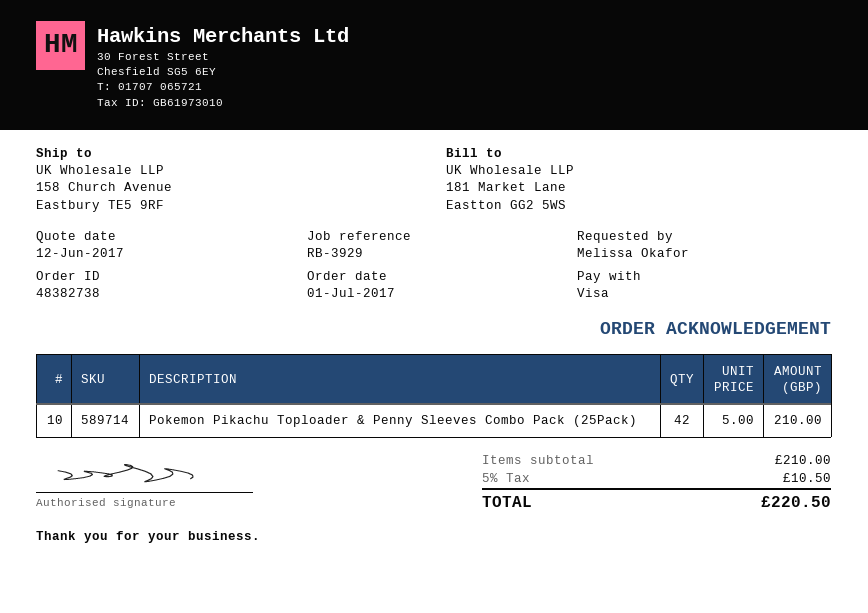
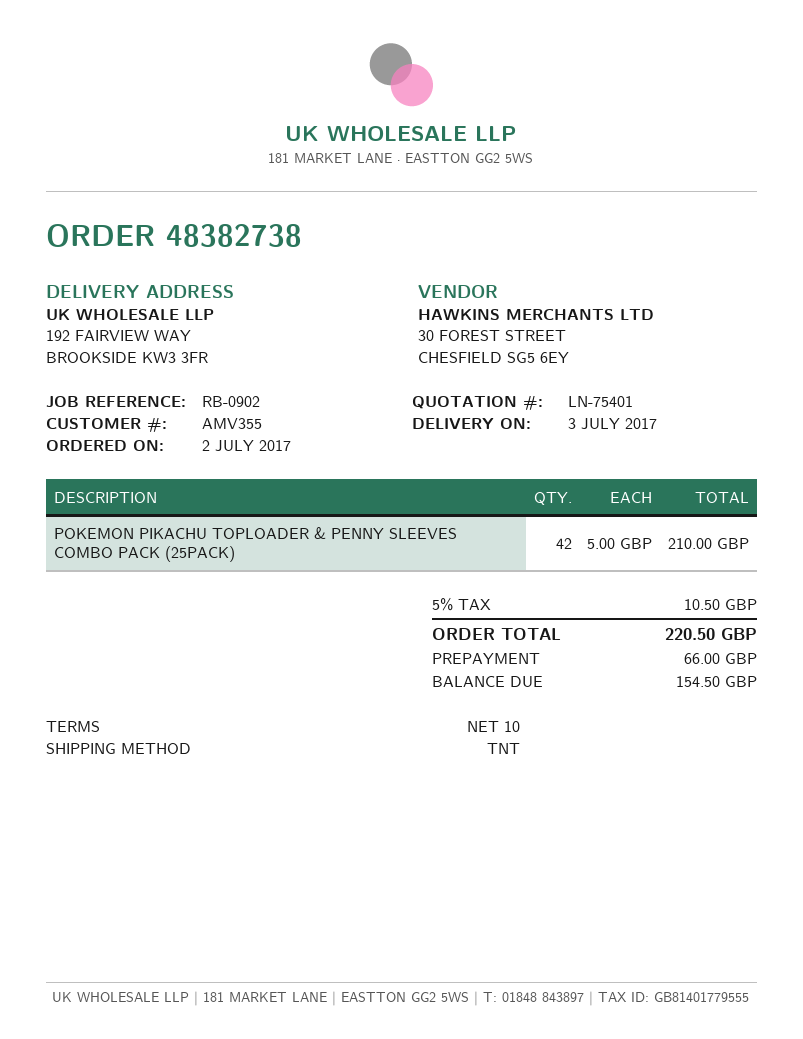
order date: 2017-07-01 -> 2017-07-02
reference: RB-3929 -> RB-0902
ship to: 158 Church Avenue, Eastbury TE5 9RF -> 192 FAIRVIEW WAY, BROOKSIDE KW3 3FR

